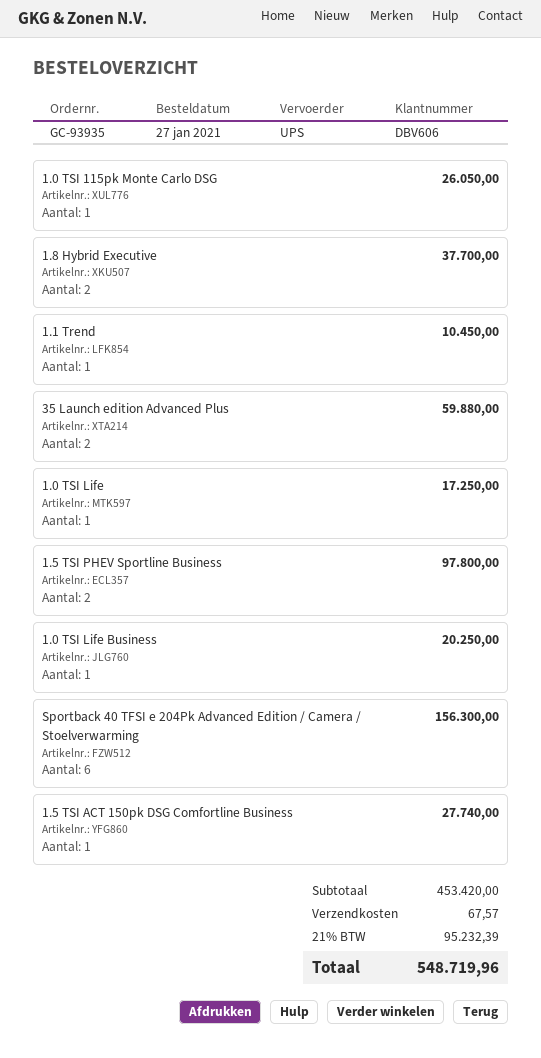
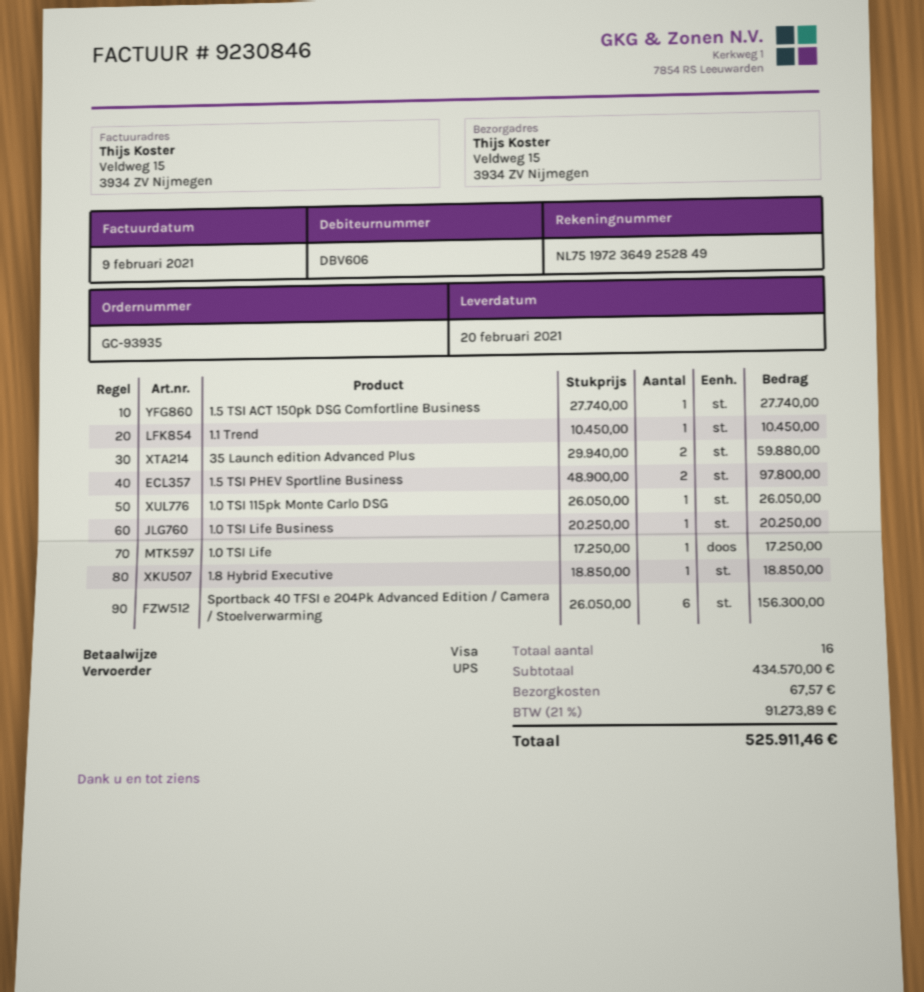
1.8 Hybrid Executive: 2 for 37700.00 -> 1 for 18850.00
subtotal: 453420.00 -> 434570.00
tax: 21% = 95232.39 -> 21% = 91273.89
total: 548719.96 -> 525911.46

